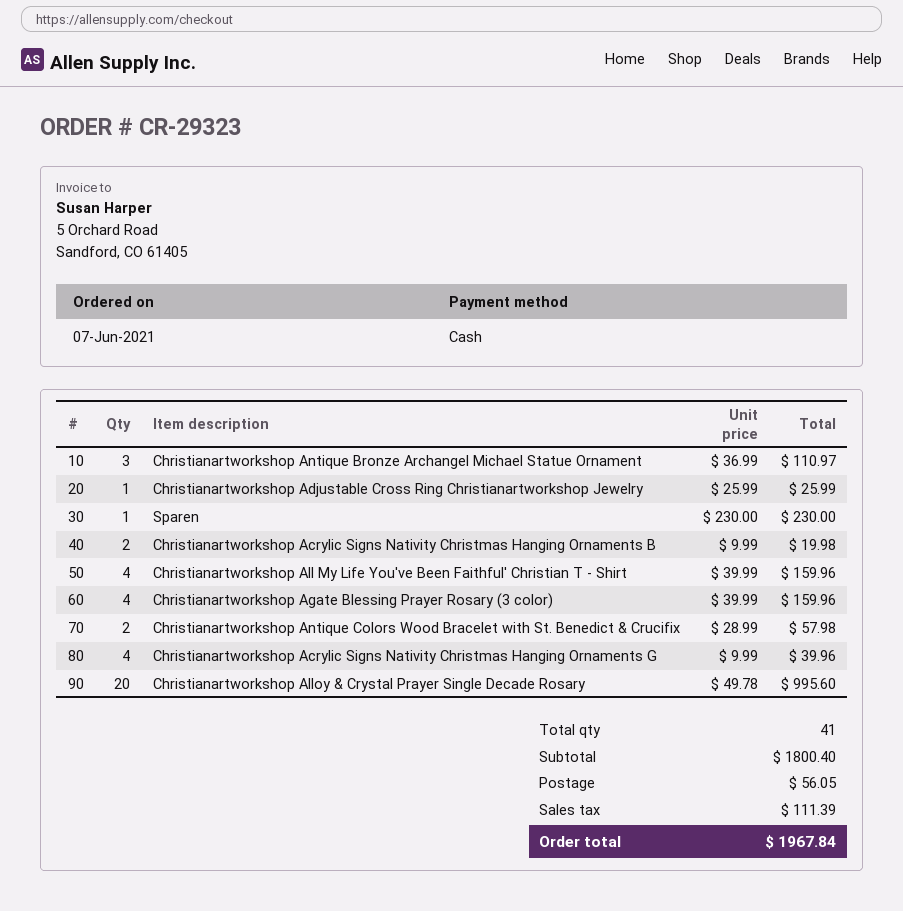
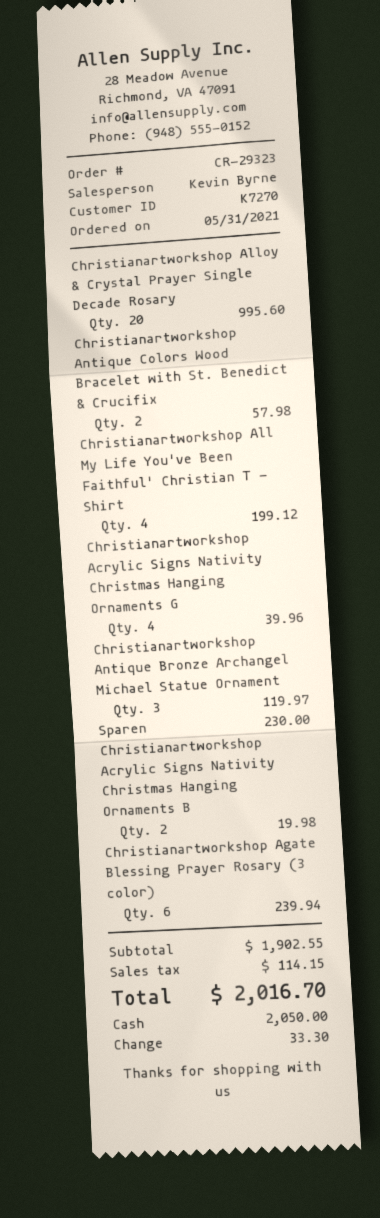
order date: 2021-06-07 -> 2021-05-31
Christianartworkshop Antique Bronze Archangel Michael Statue Ornament: 3 for 110.97 -> 3 for 119.97
Christianartworkshop Adjustable Cross Ring Christianartworkshop Jewelry: 1 for 25.99 -> none
Christianartworkshop All My Life You've Been Faithful' Christian T - Shirt: 4 for 159.96 -> 4 for 199.12
Christianartworkshop Agate Blessing Prayer Rosary (3 color): 4 for 159.96 -> 6 for 239.94
subtotal: 1800.40 -> 1902.55
shipping: 56.05 -> none
tax: 111.39 -> 114.15
total: 1967.84 -> 2016.70

